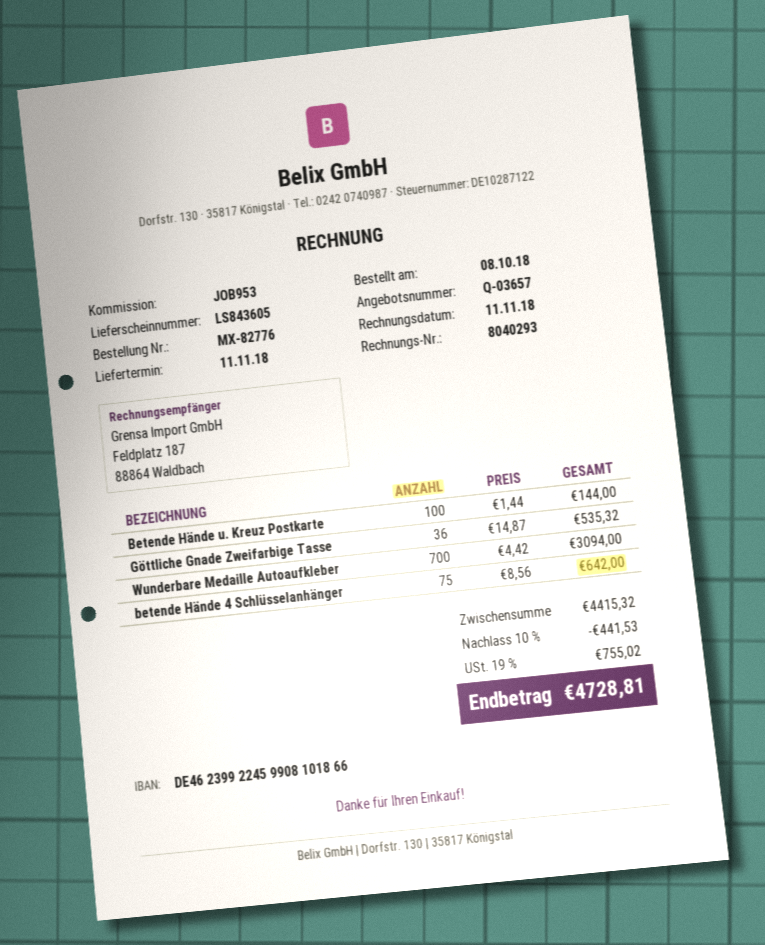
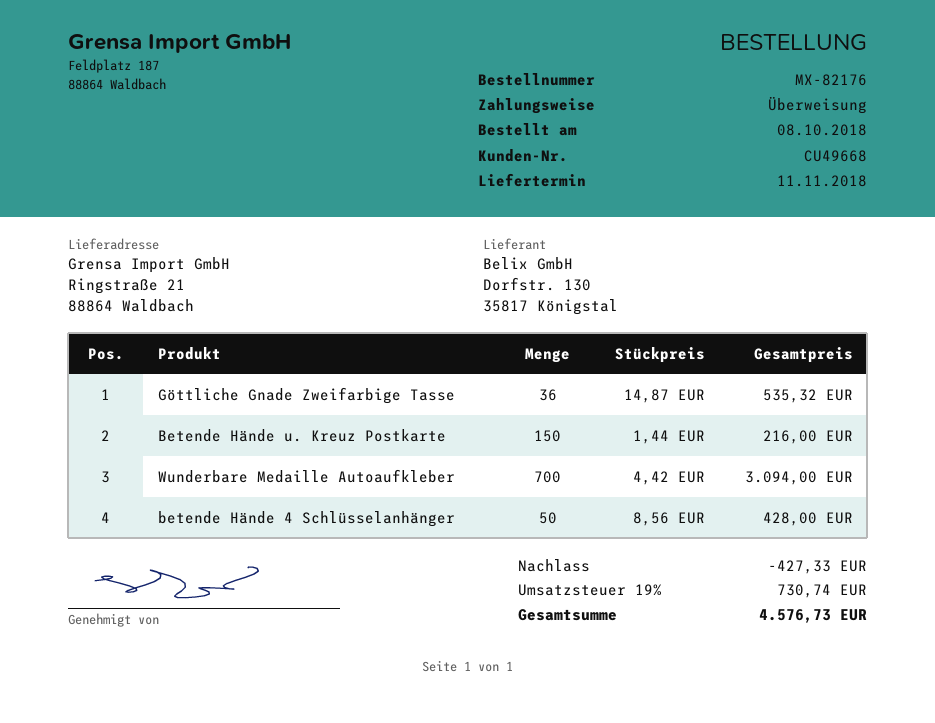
order number: MX-82776 -> MX-82176
Betende Hände u. Kreuz Postkarte: 100 x 1.44 = 144.00 -> 150 x 1.44 = 216.00
betende Hände 4 Schlüsselanhänger: 75 x 8.56 = 642.00 -> 50 x 8.56 = 428.00
discount: 441.53 -> 427.33
tax: 19% = 755.02 -> 19% = 730.74
total: 4728.81 -> 4576.73

